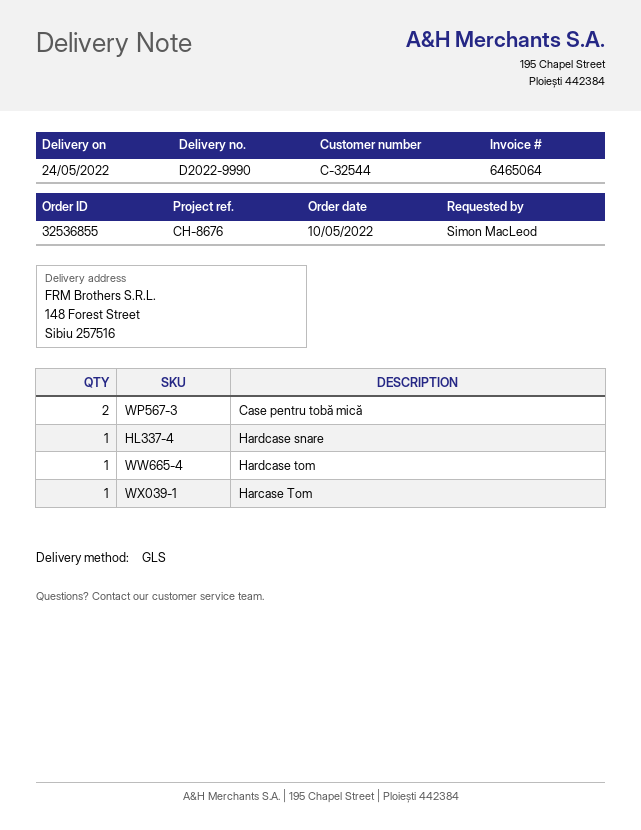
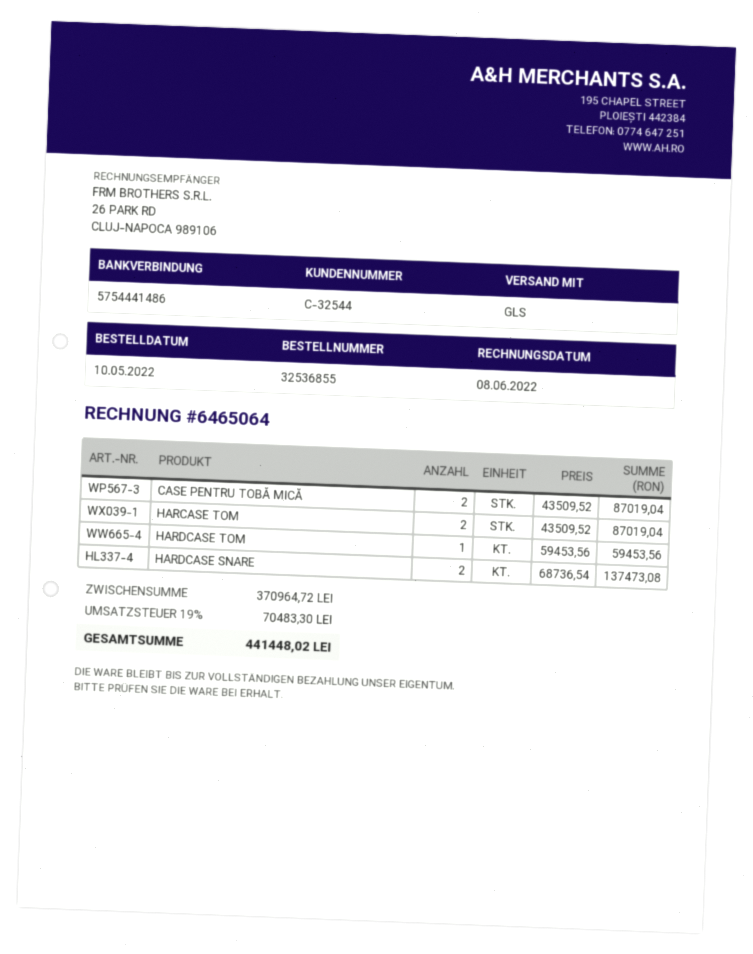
Hardcase snare: 1 -> 2
Harcase Tom: 1 -> 2

